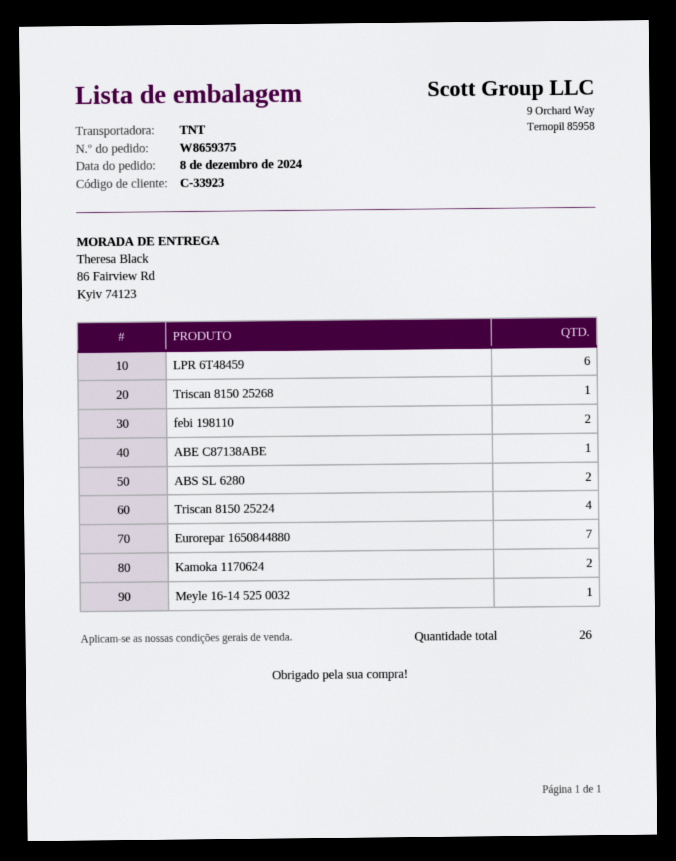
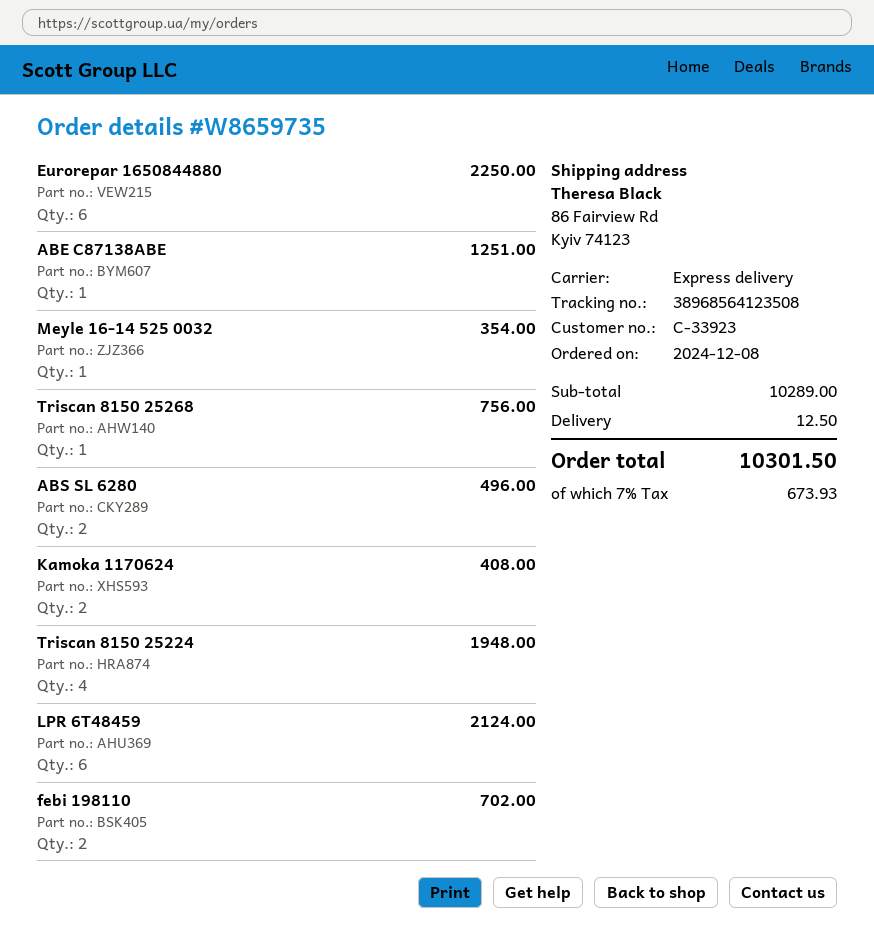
order number: W8659375 -> W8659735
shipping method: TNT -> express
Eurorepar 1650844880: 7 -> 6

